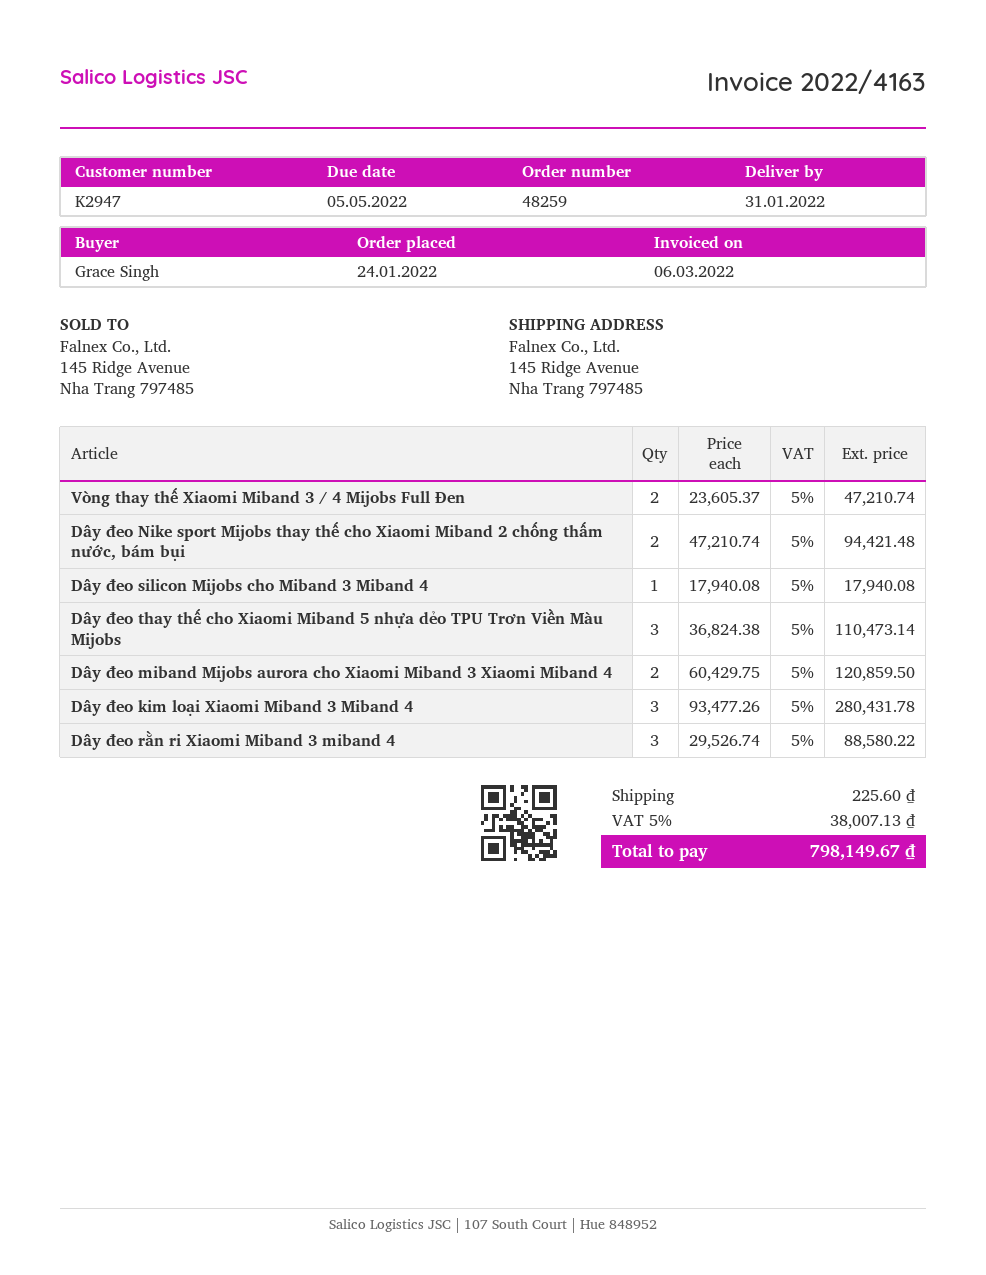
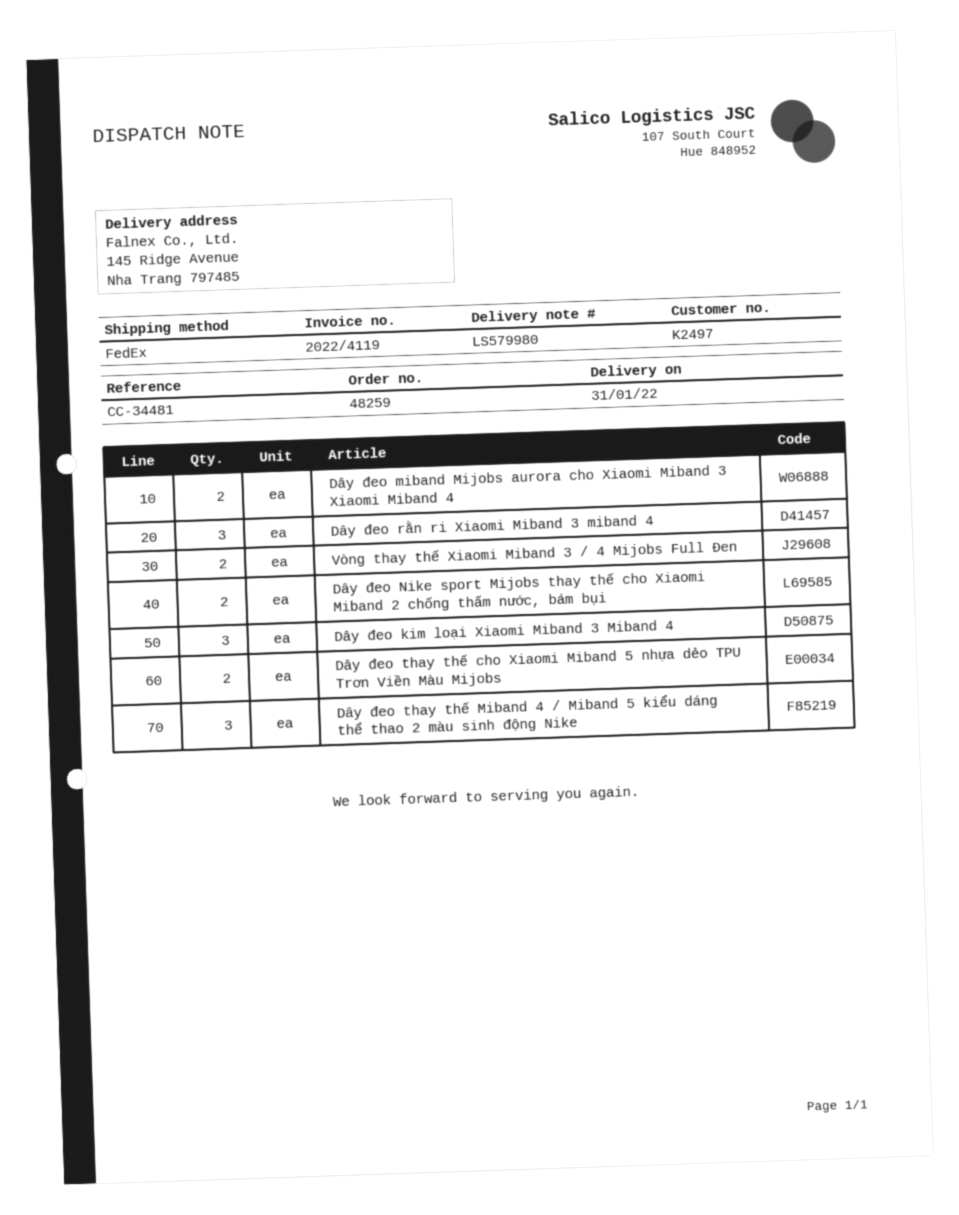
invoice number: 2022/4163 -> 2022/4119
customer number: K2947 -> K2497
Dây đeo silicon Mijobs cho Miband 3 Miband 4: 1 -> none
Dây đeo thay thế cho Xiaomi Miband 5 nhựa dẻo TPU Trơn Viền Màu Mijobs: 3 -> 2
Dây đeo thay thế Miband 4 / Miband 5 kiểu dáng thể thao 2 màu sinh động Nike: none -> 3

